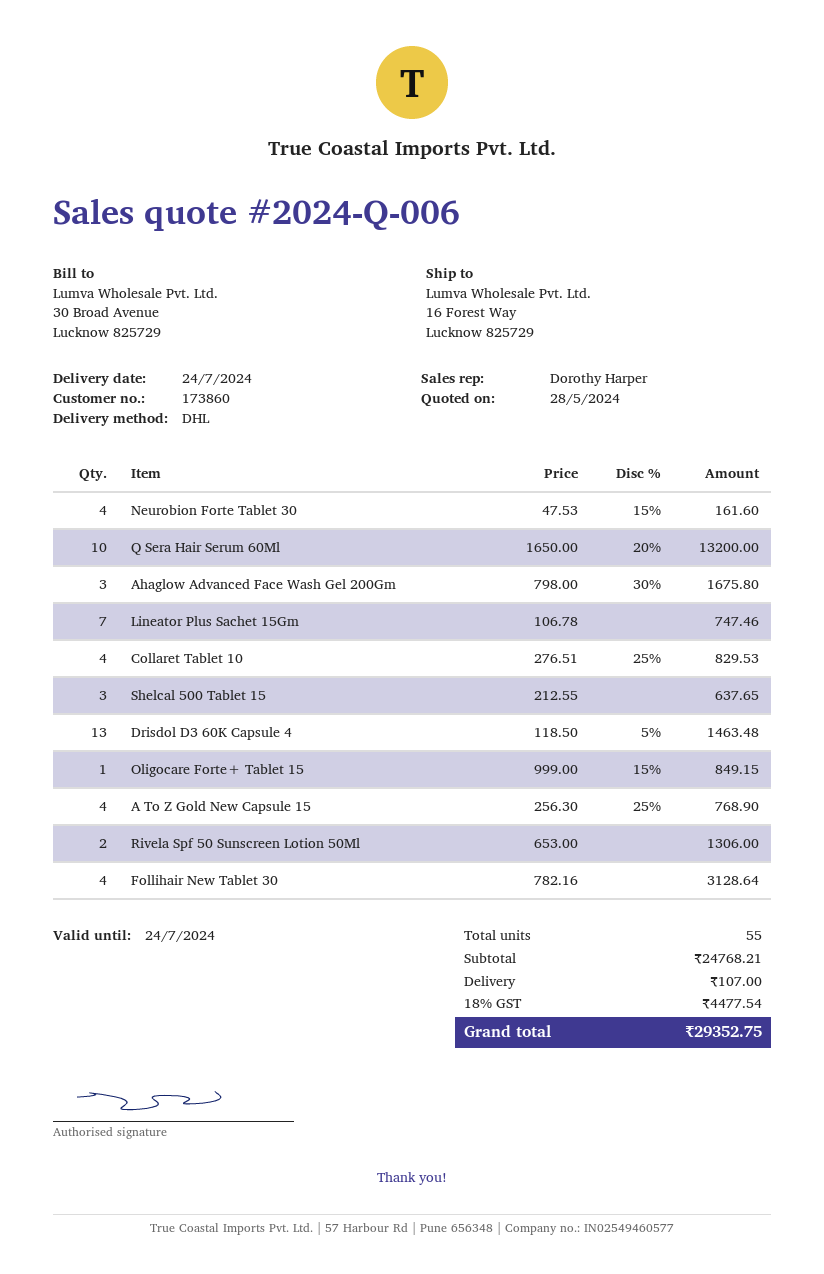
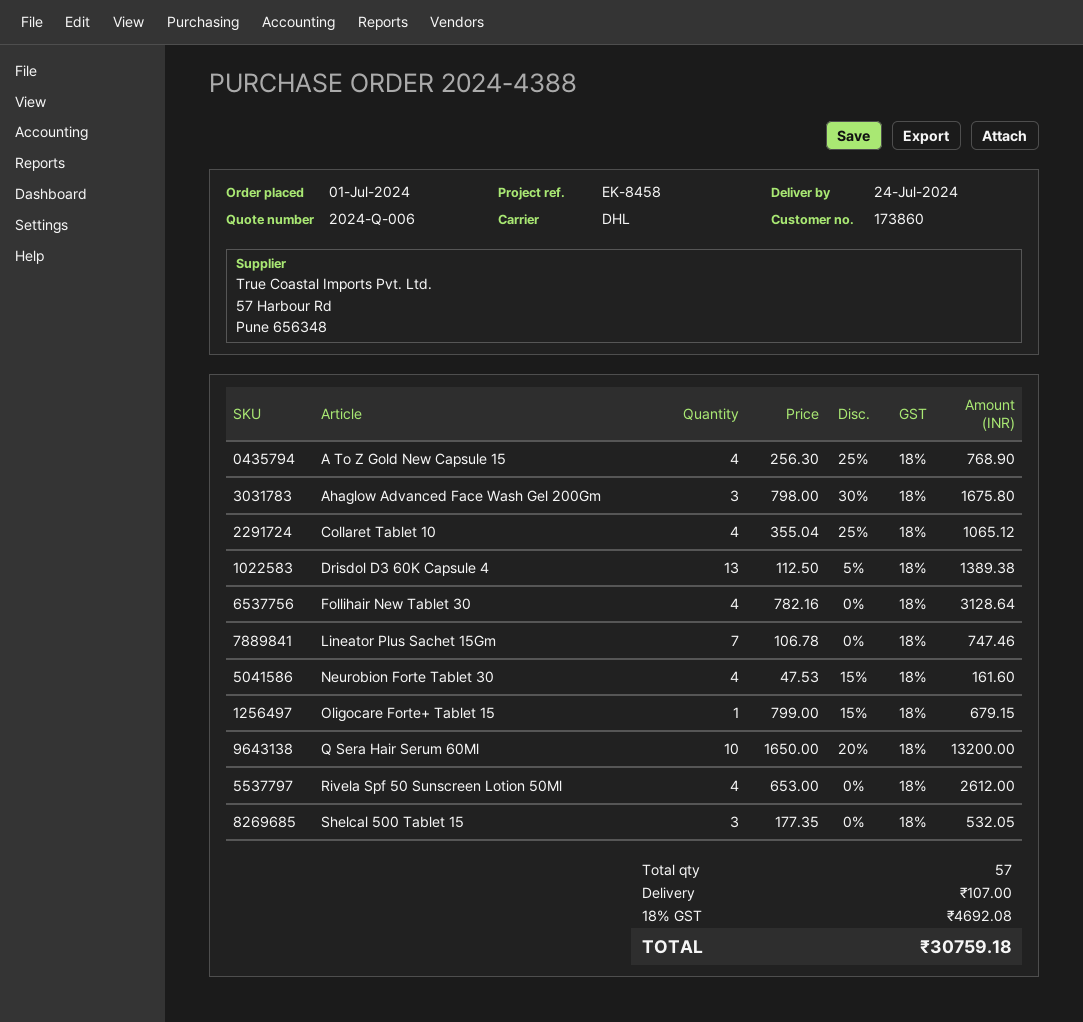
Collaret Tablet 10: 4 x 276.51 - 25% = 829.53 -> 4 x 355.04 - 25% = 1065.12
Shelcal 500 Tablet 15: 3 x 212.55 = 637.65 -> 3 x 177.35 = 532.05
Drisdol D3 60K Capsule 4: 13 x 118.50 - 5% = 1463.48 -> 13 x 112.50 - 5% = 1389.38
Oligocare Forte+ Tablet 15: 1 x 999.00 - 15% = 849.15 -> 1 x 799.00 - 15% = 679.15
Rivela Spf 50 Sunscreen Lotion 50Ml: 2 x 653.00 = 1306.00 -> 4 x 653.00 = 2612.00
total quantity: 55 -> 57
tax: 18% = 4477.54 -> 18% = 4692.08
total: 29352.75 -> 30759.18

